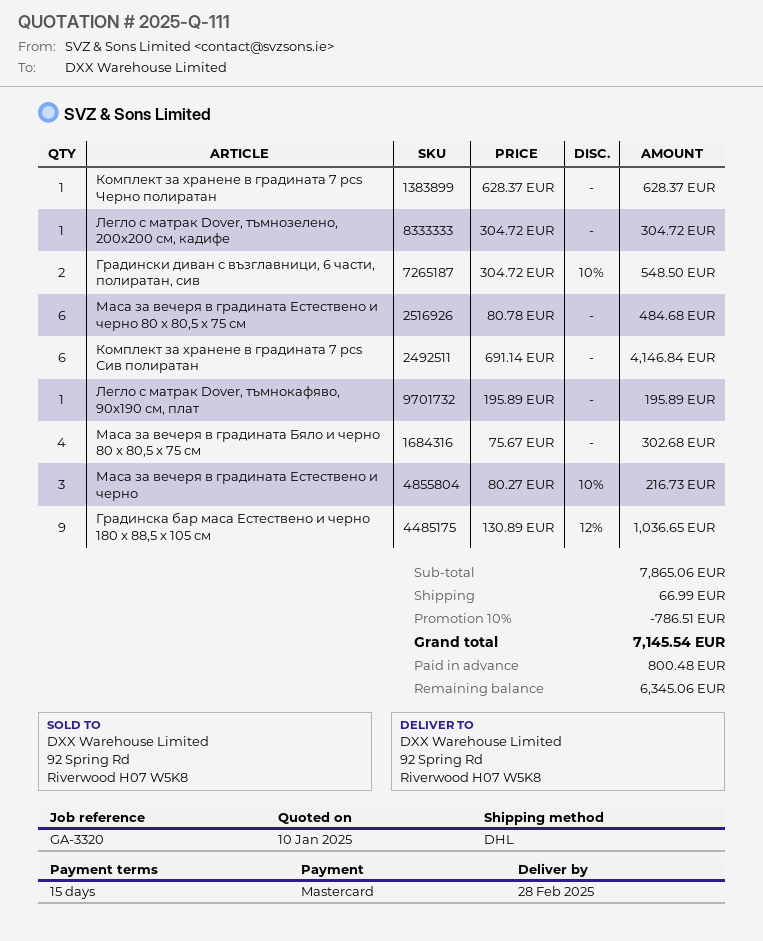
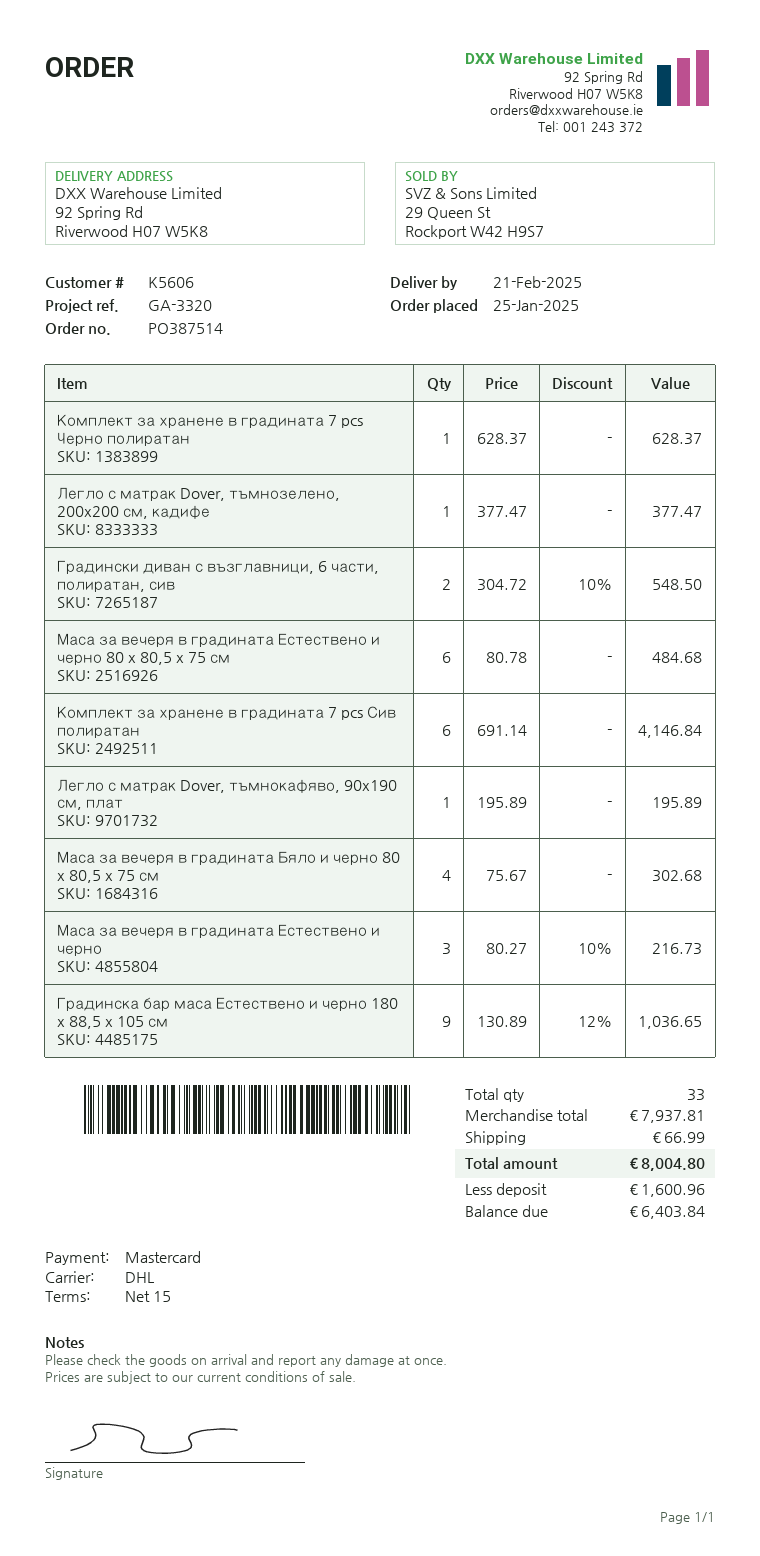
delivery date: 2025-02-28 -> 2025-02-21
Легло с матрак Dover, тъмнозелено, 200x200 см, кадифе: 1 x 304.72 = 304.72 -> 1 x 377.47 = 377.47
subtotal: 7865.06 -> 7937.81
discount: 10% = 786.51 -> none
total: 7145.54 -> 8004.80
deposit: 800.48 -> 1600.96
balance: 6345.06 -> 6403.84

